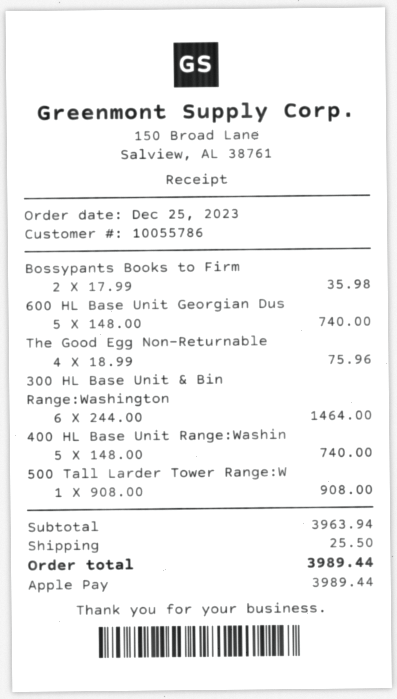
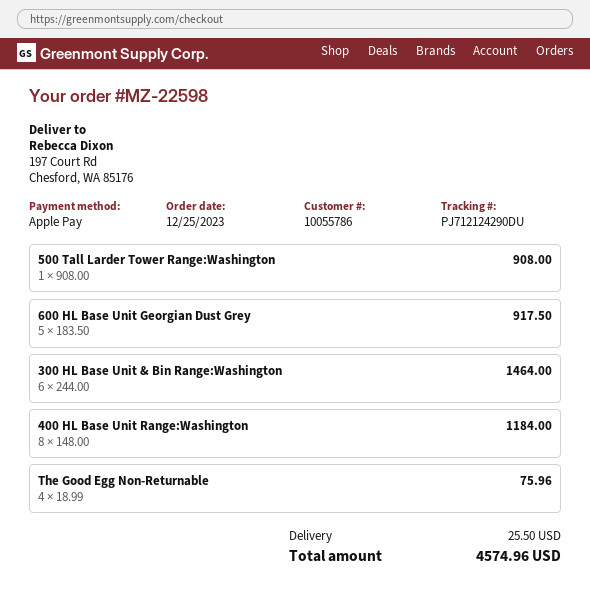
Bossypants Books to Firm: 2 x 17.99 = 35.98 -> none
600 HL Base Unit Georgian Dus: 5 x 148.00 = 740.00 -> 5 x 183.50 = 917.50
400 HL Base Unit Range:Washin: 5 x 148.00 = 740.00 -> 8 x 148.00 = 1184.00
total: 3989.44 -> 4574.96

